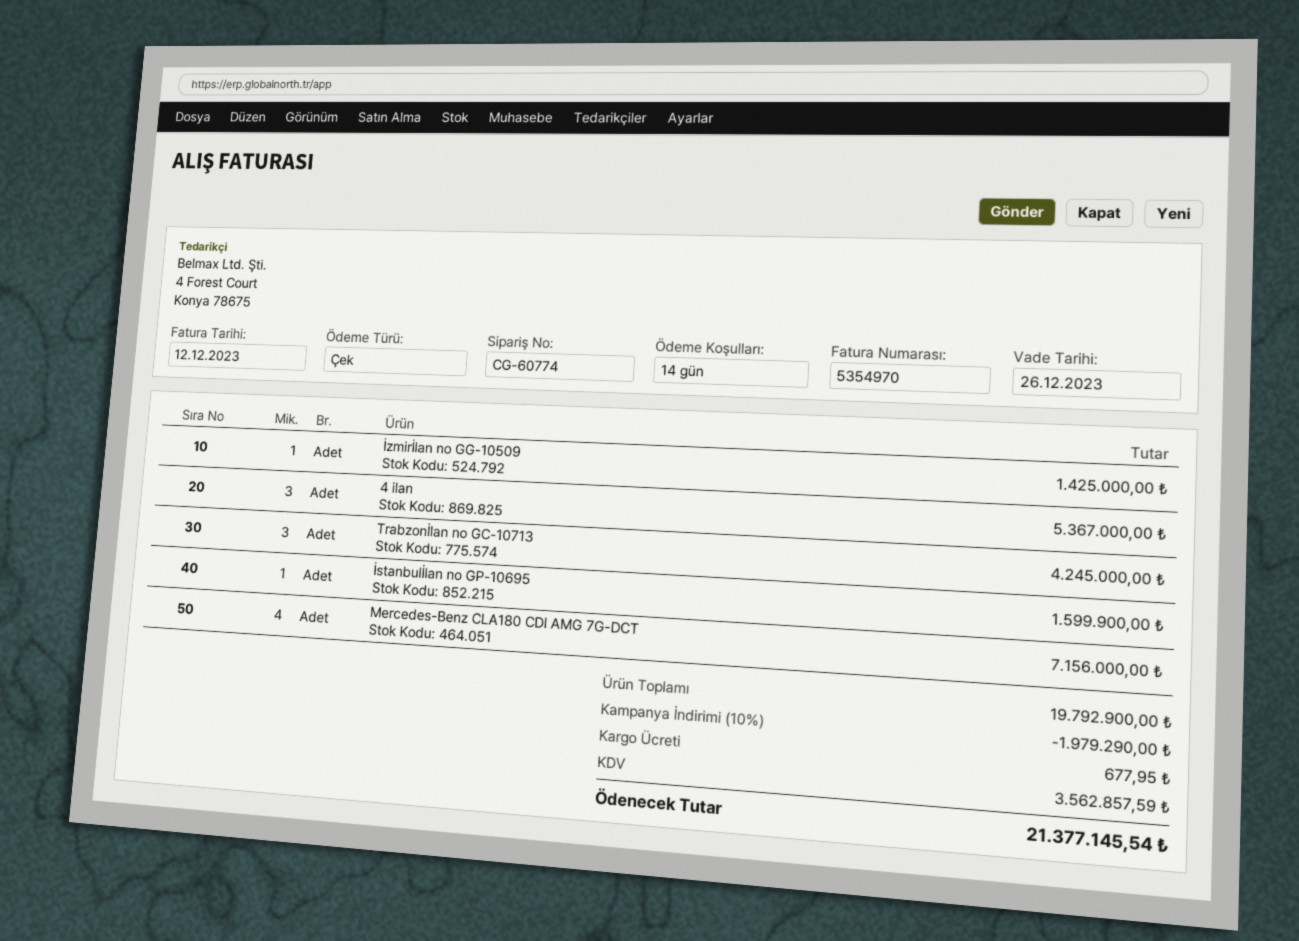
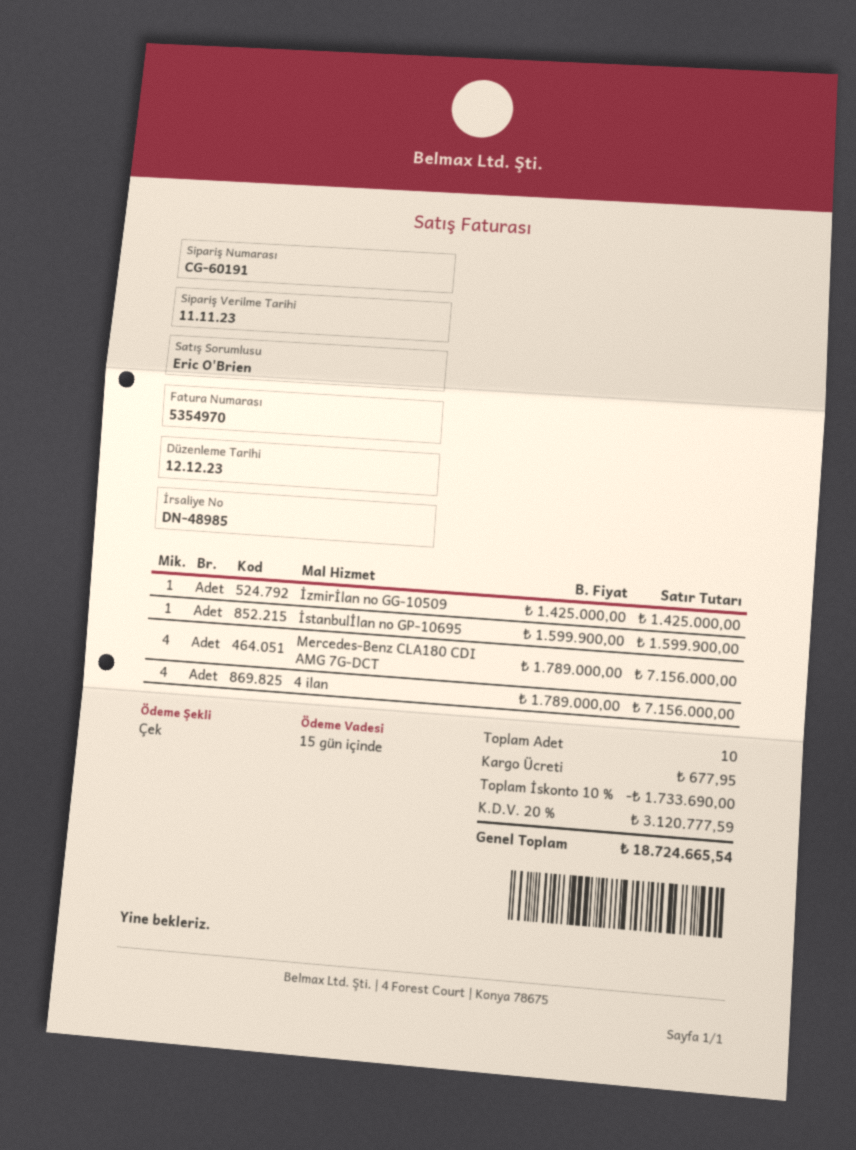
order number: CG-60774 -> CG-60191
payment terms: 14 days -> 15 days
4 ilan: 3 for 5367000.00 -> 4 for 7156000.00
Trabzonİlan no GC-10713: 3 for 4245000.00 -> none
discount: 10% = 1979290.00 -> 10% = 1733690.00
tax: 3562857.59 -> 3120777.59
total: 21377145.54 -> 18724665.54

